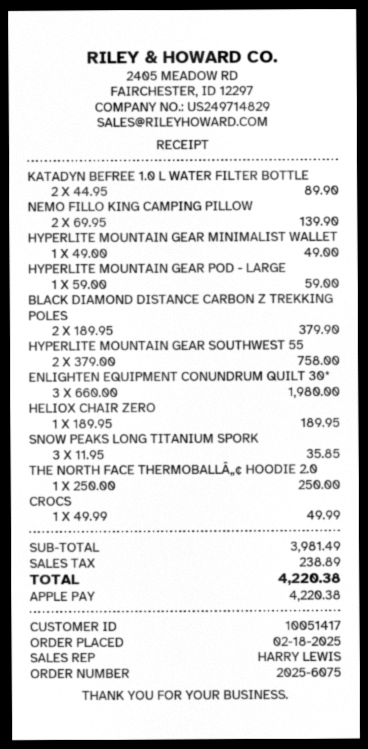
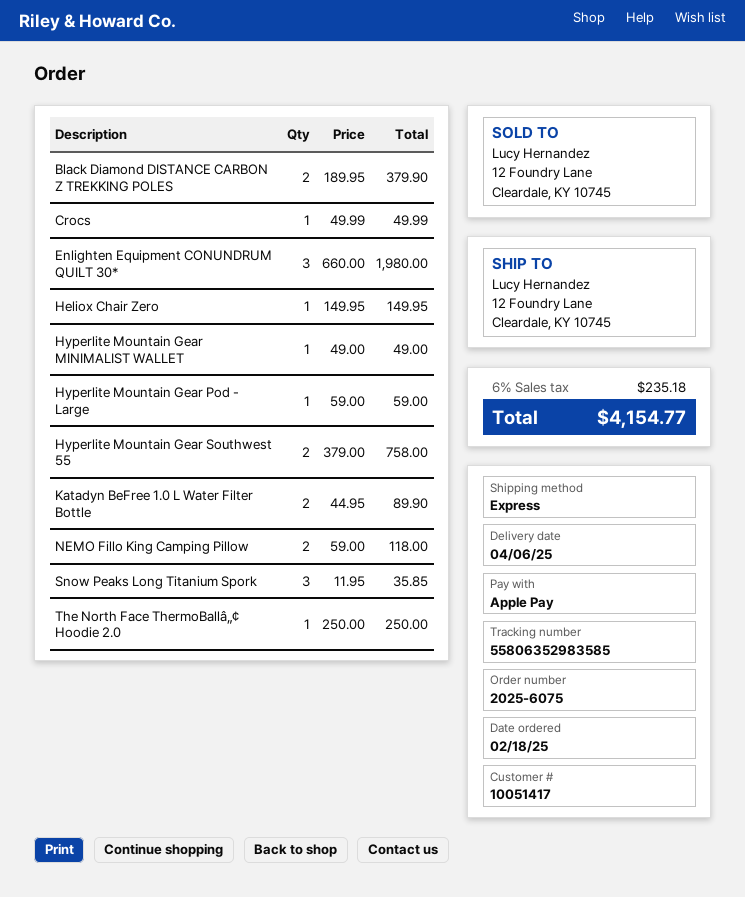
NEMO FILLO KING CAMPING PILLOW: 2 x 69.95 = 139.90 -> 2 x 59.00 = 118.00
HELIOX CHAIR ZERO: 1 x 189.95 = 189.95 -> 1 x 149.95 = 149.95
tax: 238.89 -> 235.18
total: 4220.38 -> 4154.77

